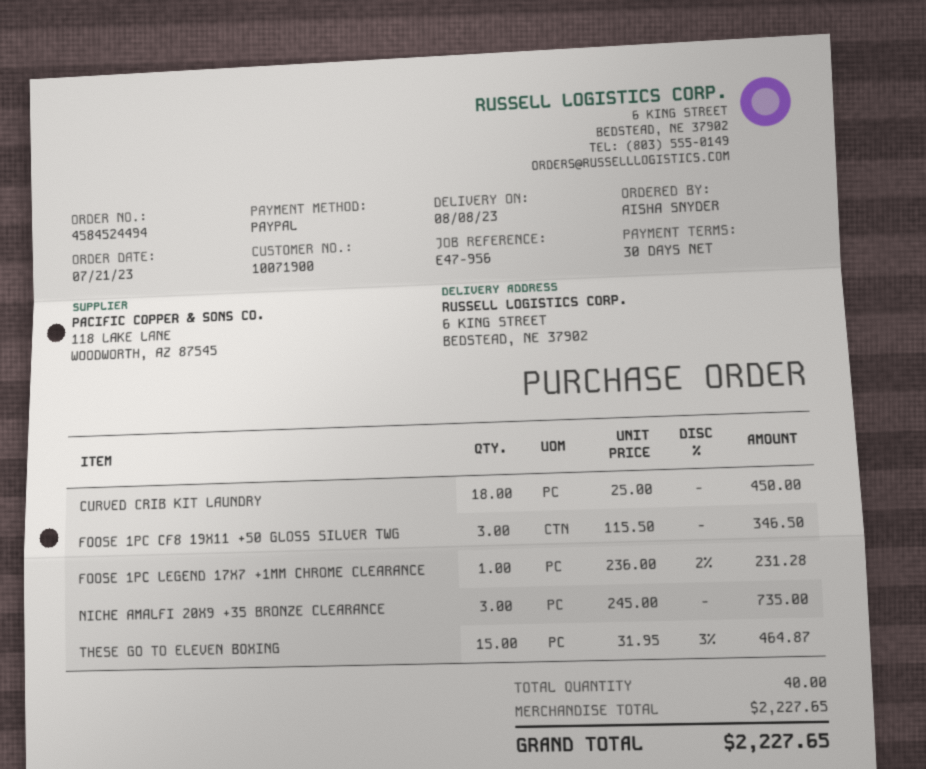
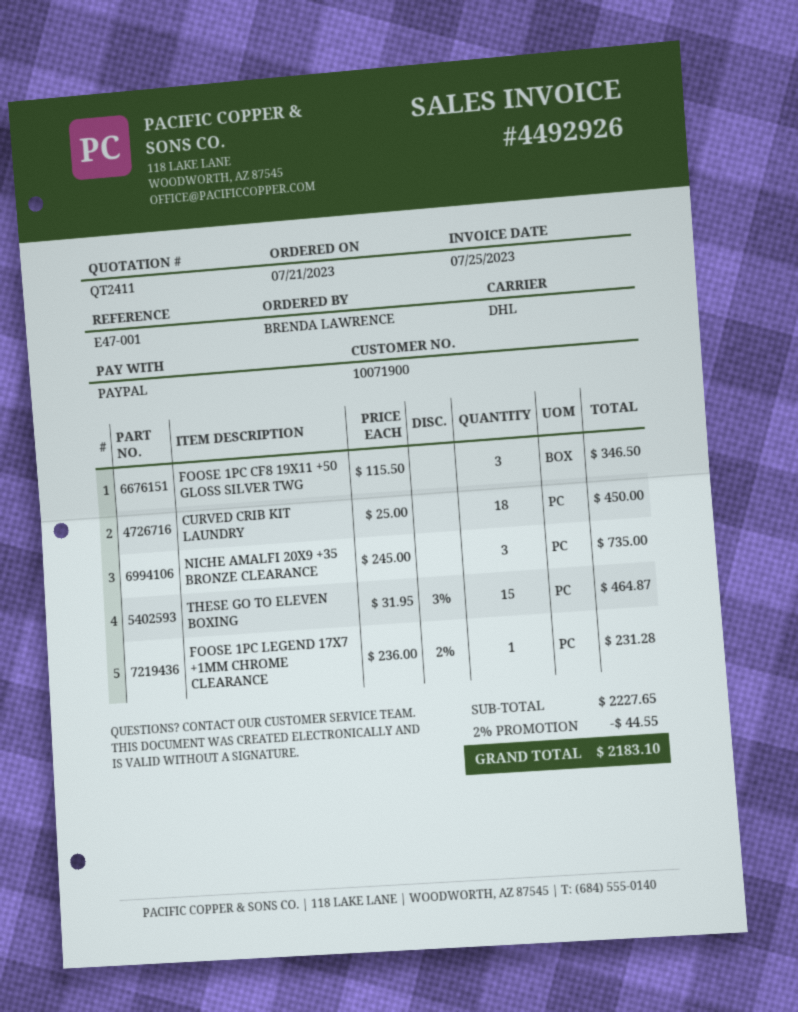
reference: E47-956 -> E47-001
ordered by: AISHA SNYDER -> BRENDA LAWRENCE
discount: none -> 2% = 44.55
total: 2227.65 -> 2183.10

